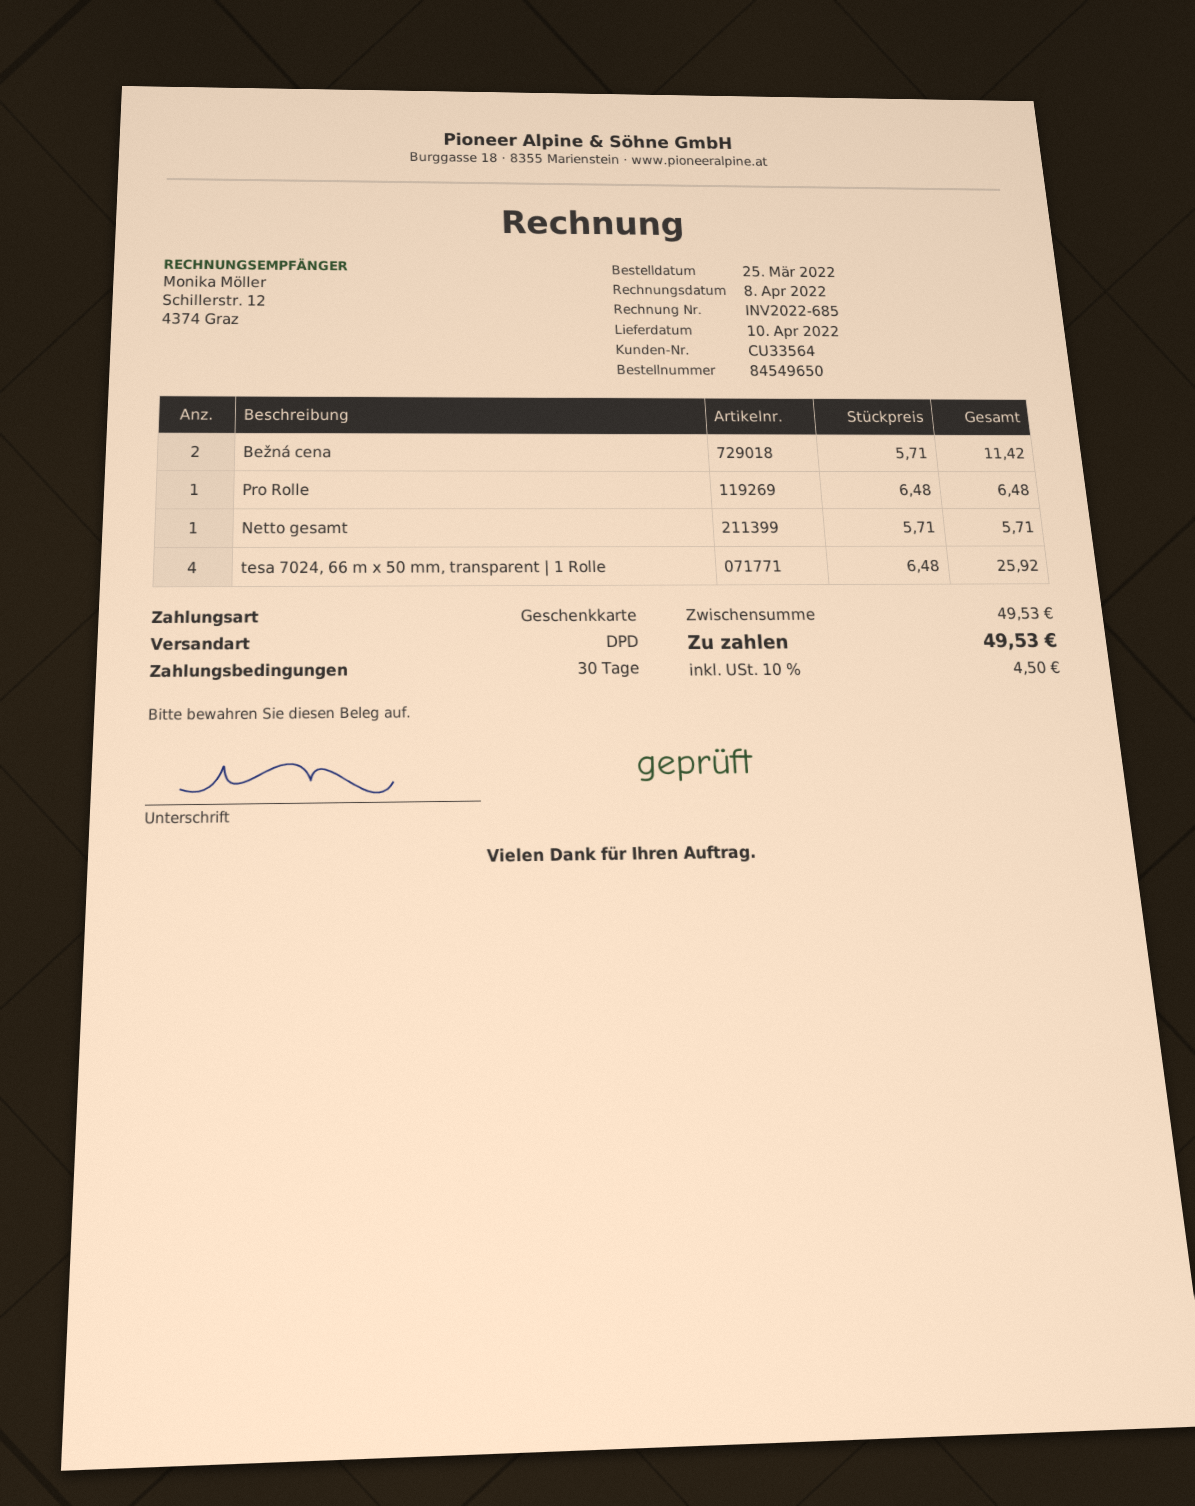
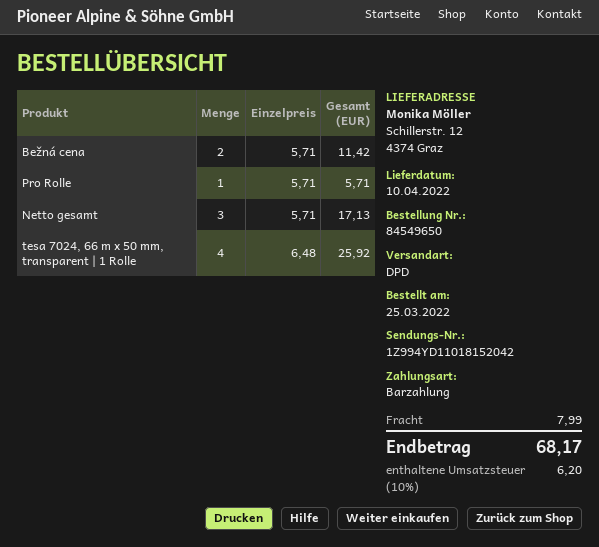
payment method: gift card -> cash
Pro Rolle: 1 x 6.48 = 6.48 -> 1 x 5.71 = 5.71
Netto gesamt: 1 x 5.71 = 5.71 -> 3 x 5.71 = 17.13
shipping: none -> 7.99
tax: 10% = 4.50 -> 10% = 6.20
total: 49.53 -> 68.17

